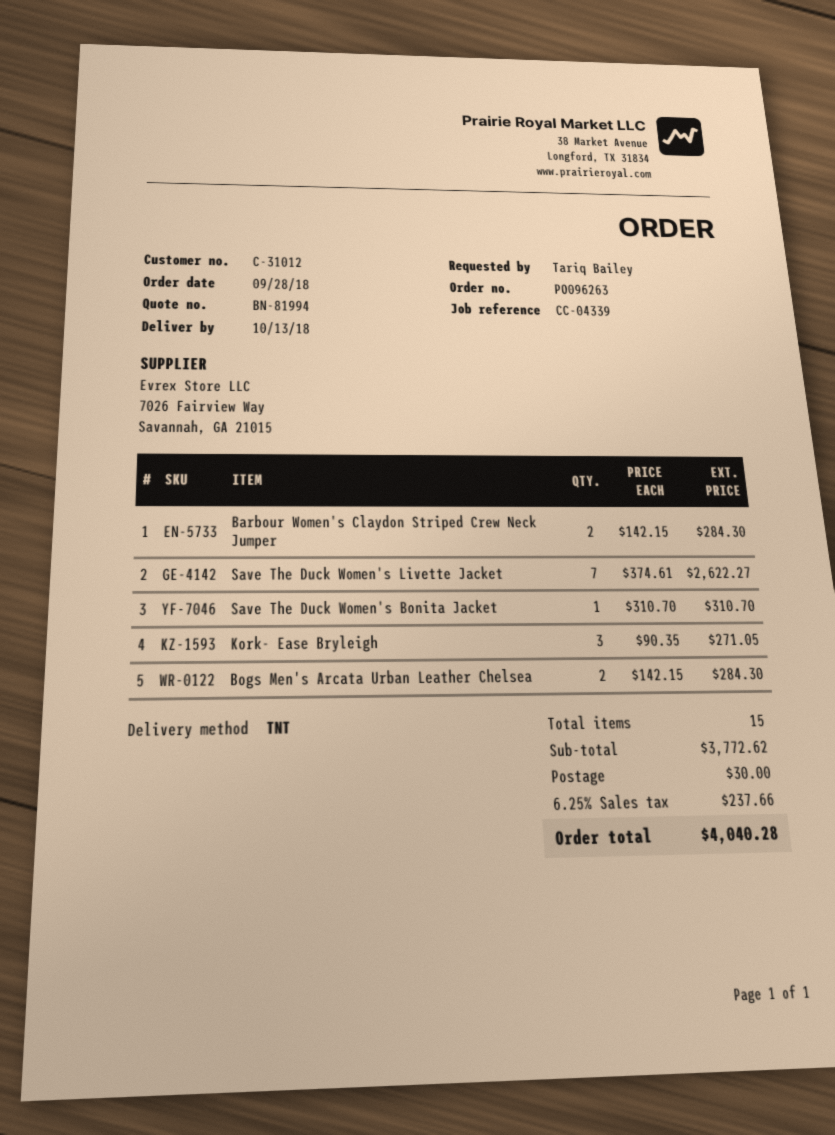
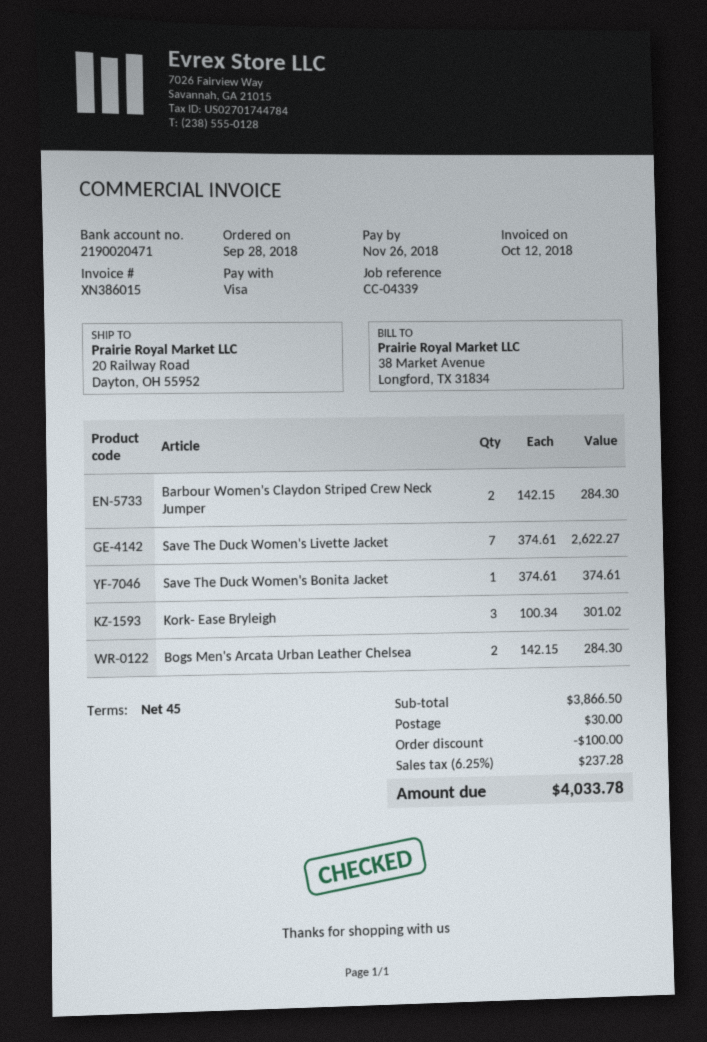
Save The Duck Women's Bonita Jacket: 1 x 310.70 = 310.70 -> 1 x 374.61 = 374.61
Kork- Ease Bryleigh: 3 x 90.35 = 271.05 -> 3 x 100.34 = 301.02
subtotal: 3772.62 -> 3866.50
discount: none -> 100.00
tax: 6.25% = 237.66 -> 6.25% = 237.28
total: 4040.28 -> 4033.78

